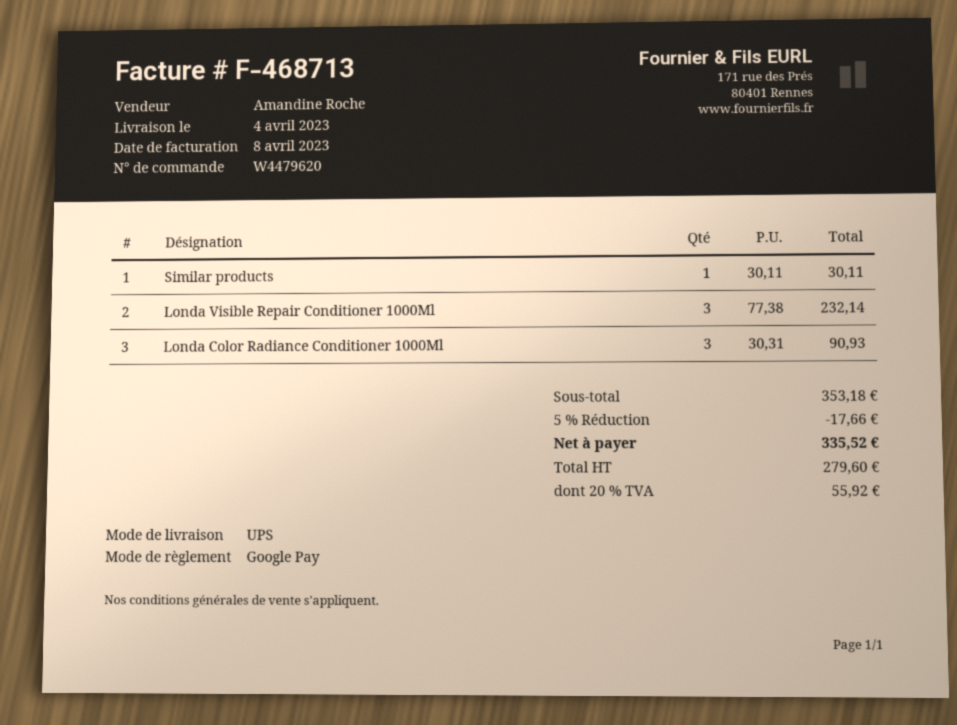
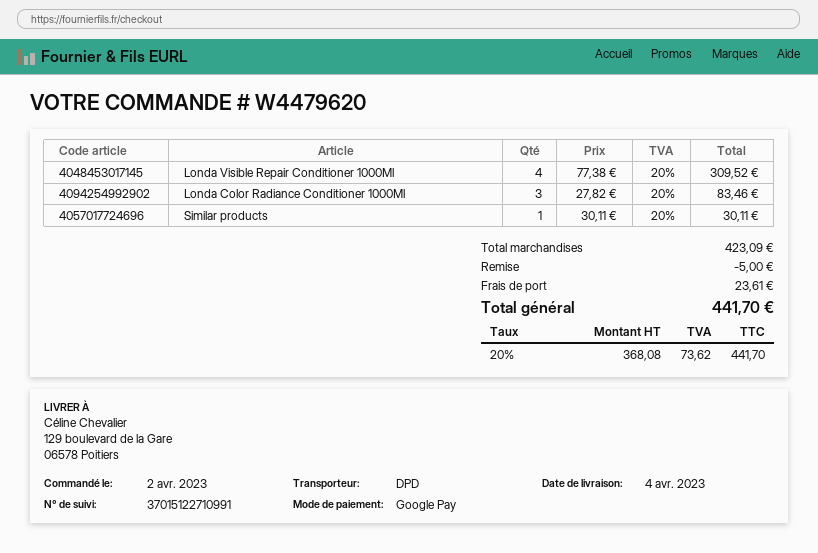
shipping method: UPS -> DPD
Londa Visible Repair Conditioner 1000Ml: 3 x 77.38 = 232.14 -> 4 x 77.38 = 309.52
Londa Color Radiance Conditioner 1000Ml: 3 x 30.31 = 90.93 -> 3 x 27.82 = 83.46
subtotal: 353.18 -> 423.09
discount: 17.66 -> 5.00
shipping: none -> 23.61
net: 279.60 -> 368.08
tax: 20% = 55.92 -> 20% = 73.62
total: 335.52 -> 441.70

